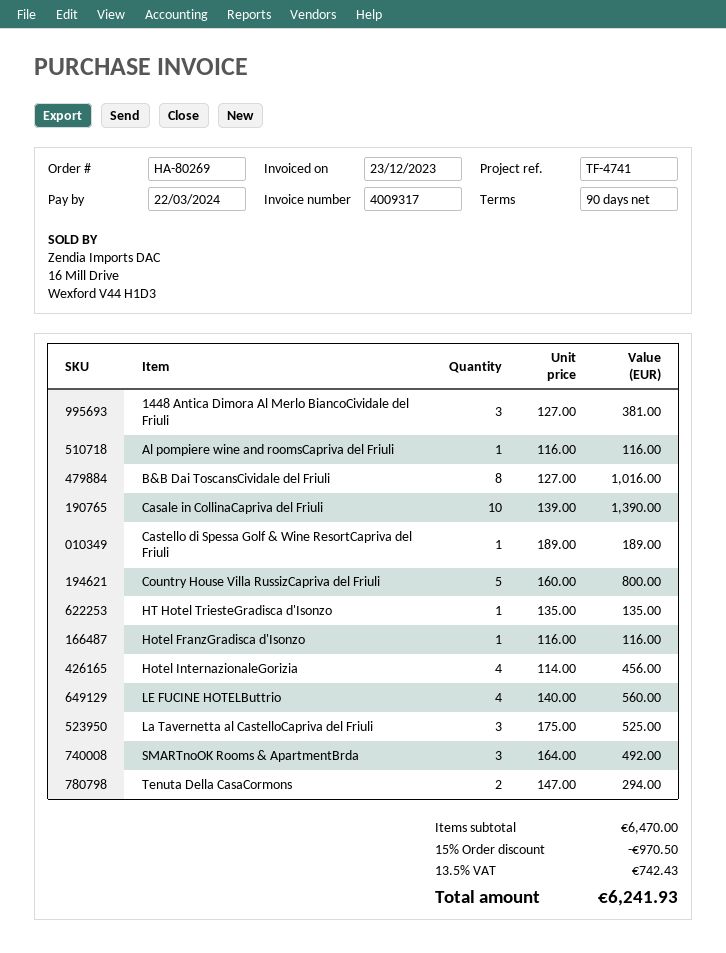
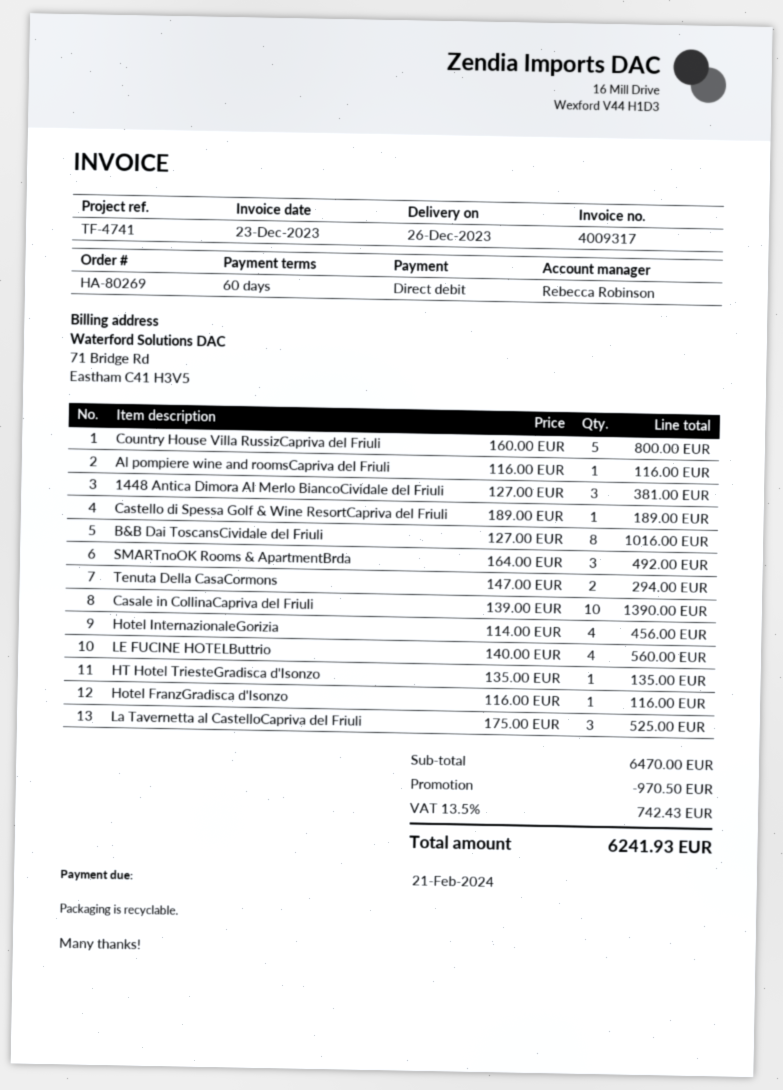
payment terms: 90 days -> 60 days
due date: 2024-03-22 -> 2024-02-21

